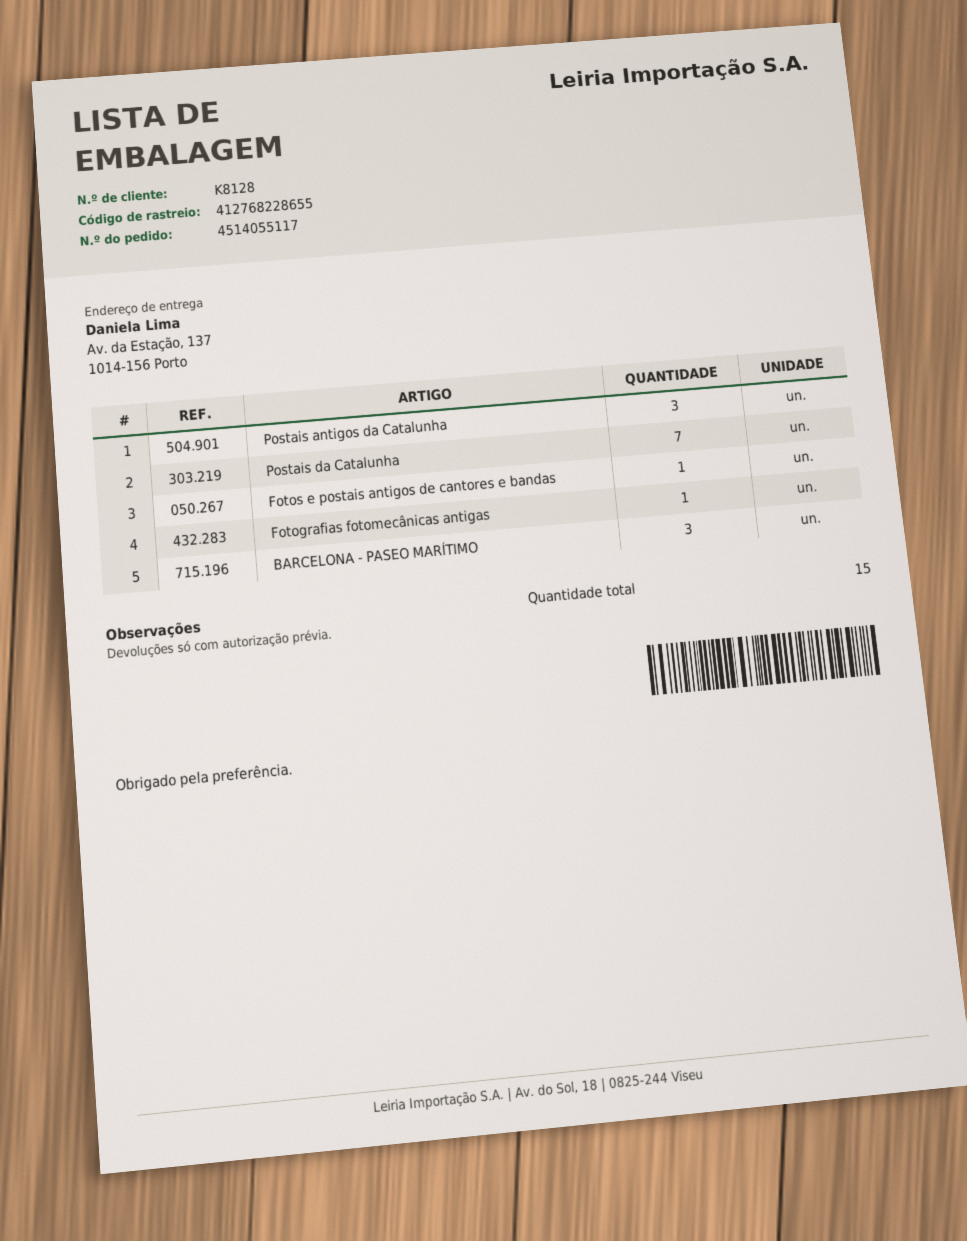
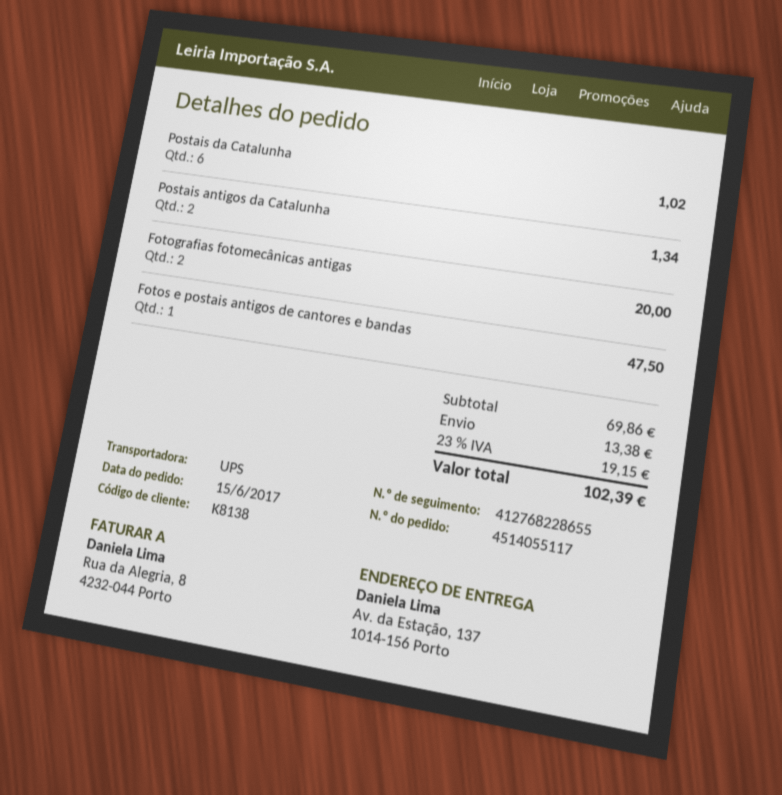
customer number: K8128 -> K8138
Postais antigos da Catalunha: 3 -> 2
Postais da Catalunha: 7 -> 6
Fotografias fotomecânicas antigas: 1 -> 2
BARCELONA - PASEO MARÍTIMO: 3 -> none

